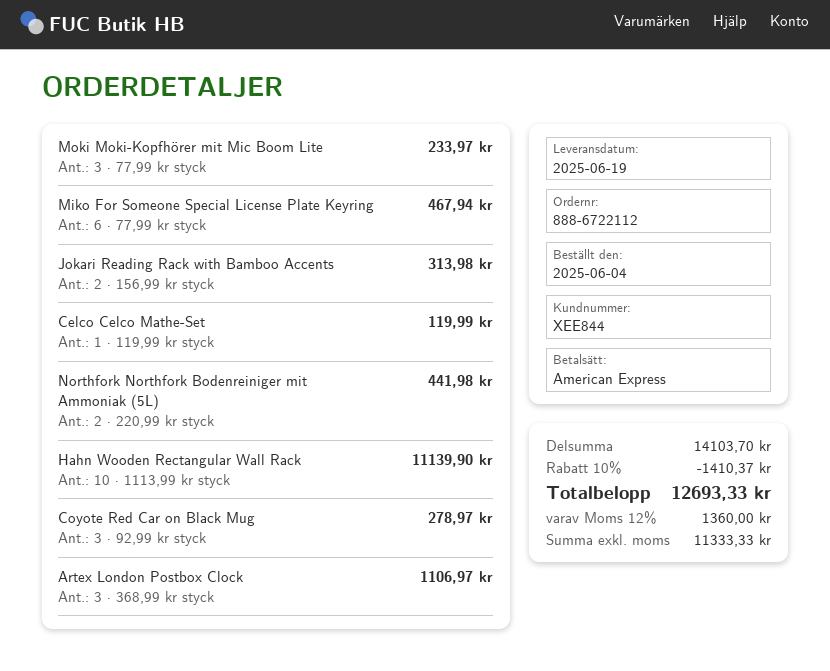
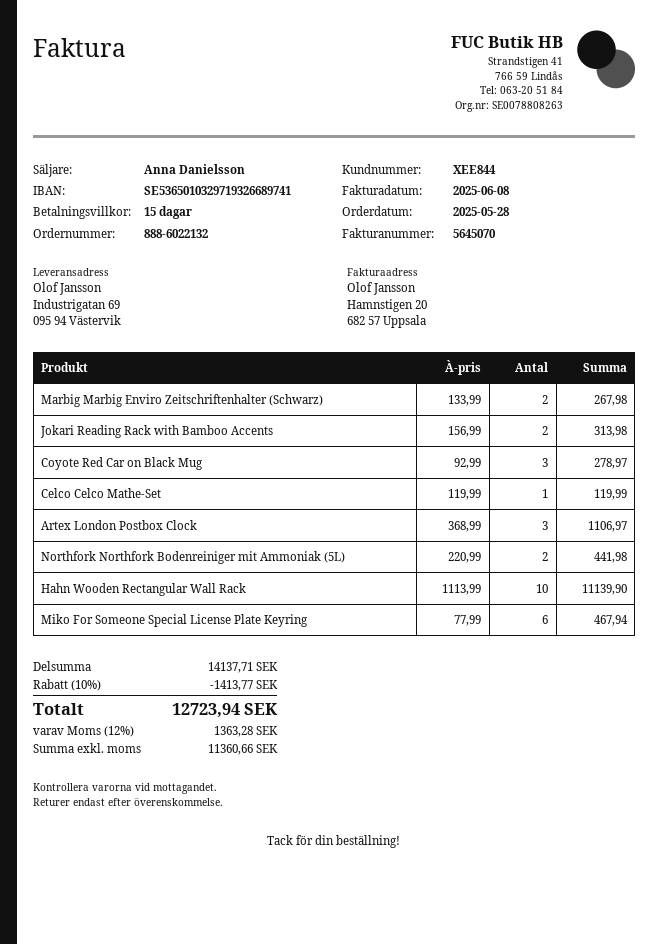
order number: 888-6722112 -> 888-6022132
order date: 2025-06-04 -> 2025-05-28
Moki Moki-Kopfhörer mit Mic Boom Lite: 3 x 77.99 = 233.97 -> none
Marbig Marbig Enviro Zeitschriftenhalter (Schwarz): none -> 2 x 133.99 = 267.98
subtotal: 14103.70 -> 14137.71
discount: 10% = 1410.37 -> 10% = 1413.77
net: 11333.33 -> 11360.66
tax: 12% = 1360.00 -> 12% = 1363.28
total: 12693.33 -> 12723.94

